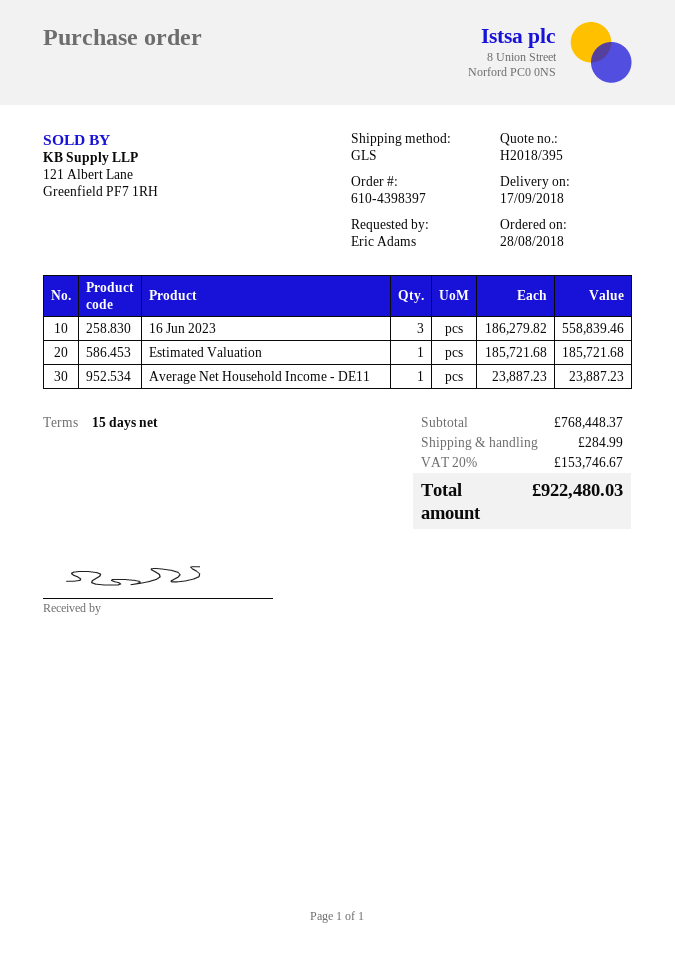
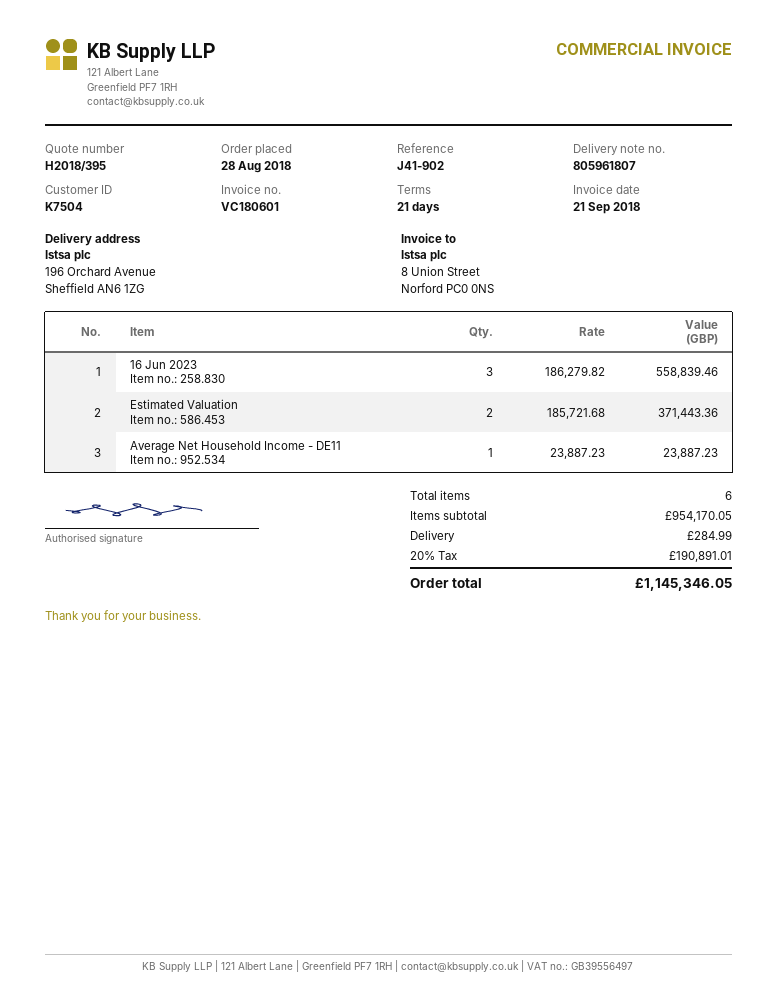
payment terms: 15 days -> 21 days
Estimated Valuation: 1 x 185721.68 = 185721.68 -> 2 x 185721.68 = 371443.36
subtotal: 768448.37 -> 954170.05
tax: 20% = 153746.67 -> 20% = 190891.01
total: 922480.03 -> 1145346.05

